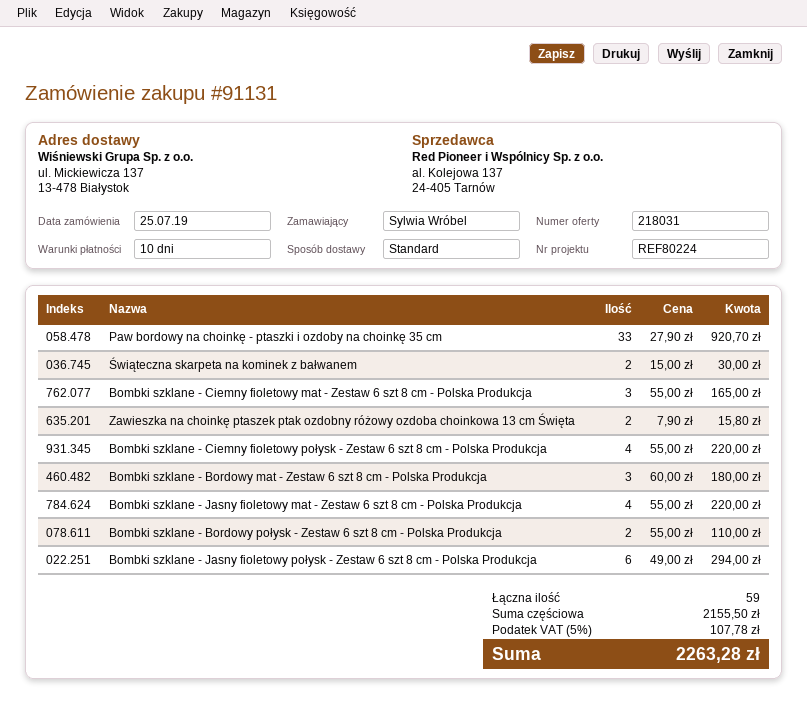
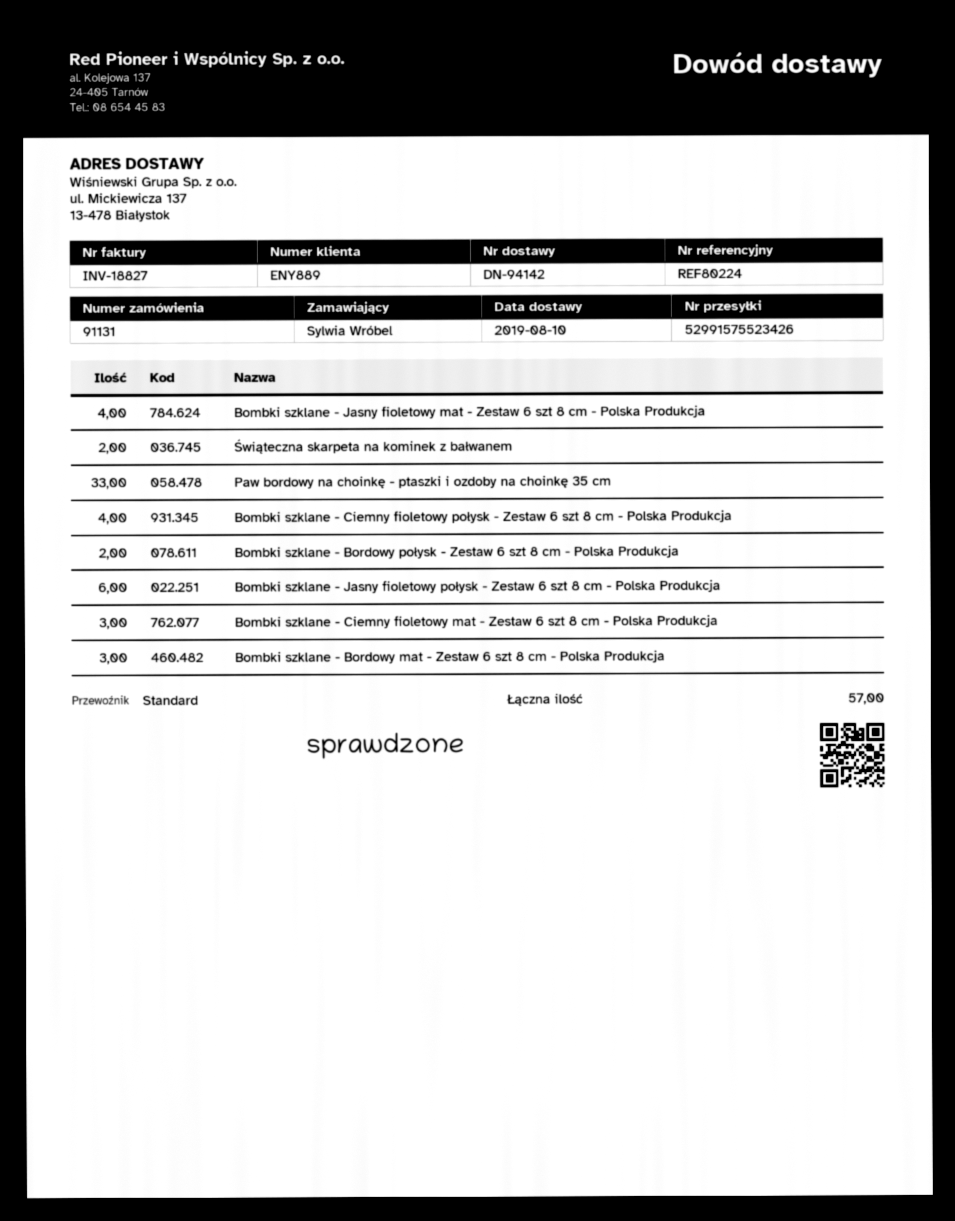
Zawieszka na choinkę ptaszek ptak ozdobny różowy ozdoba choinkowa 13 cm Święta: 2 -> none
total quantity: 59 -> 57

